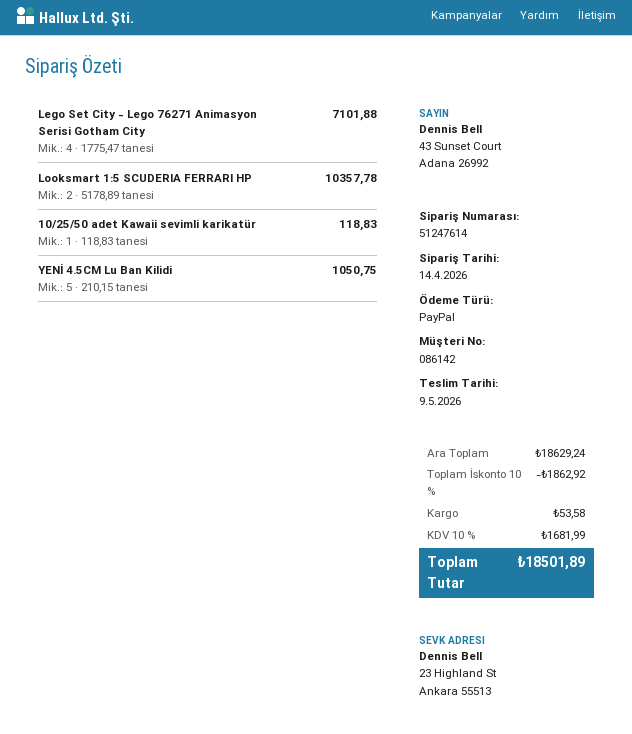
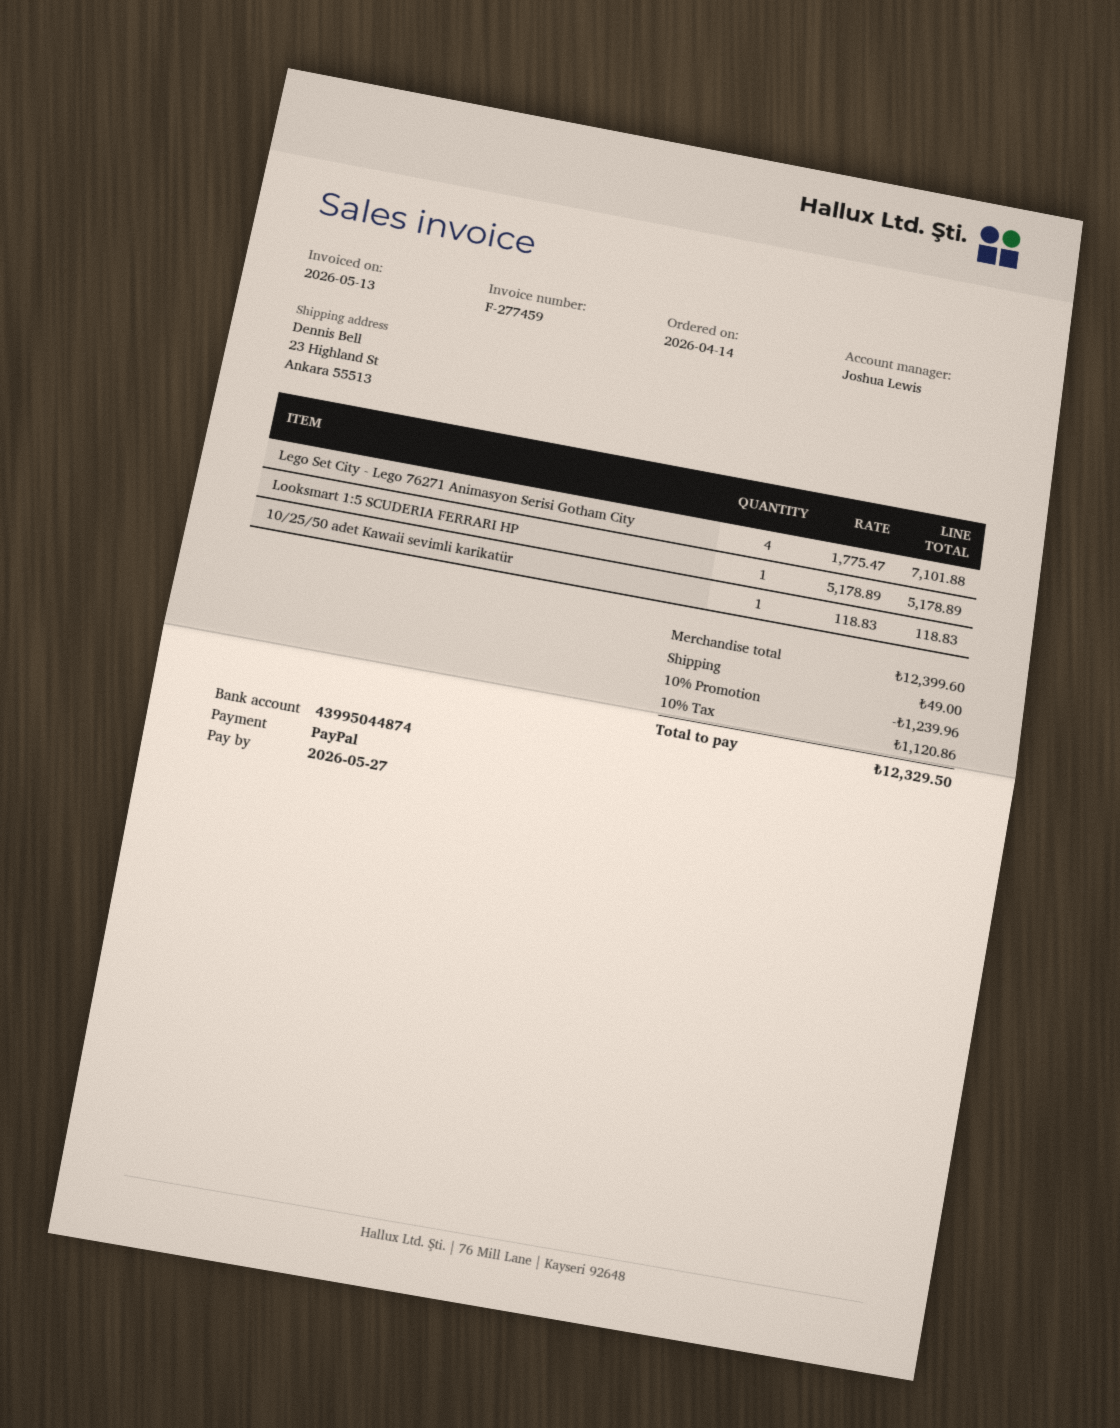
Looksmart 1:5 SCUDERIA FERRARI HP: 2 x 5178.89 = 10357.78 -> 1 x 5178.89 = 5178.89
YENİ 4.5CM Lu Ban Kilidi: 5 x 210.15 = 1050.75 -> none
subtotal: 18629.24 -> 12399.60
discount: 10% = 1862.92 -> 10% = 1239.96
shipping: 53.58 -> 49.00
tax: 10% = 1681.99 -> 10% = 1120.86
total: 18501.89 -> 12329.50

